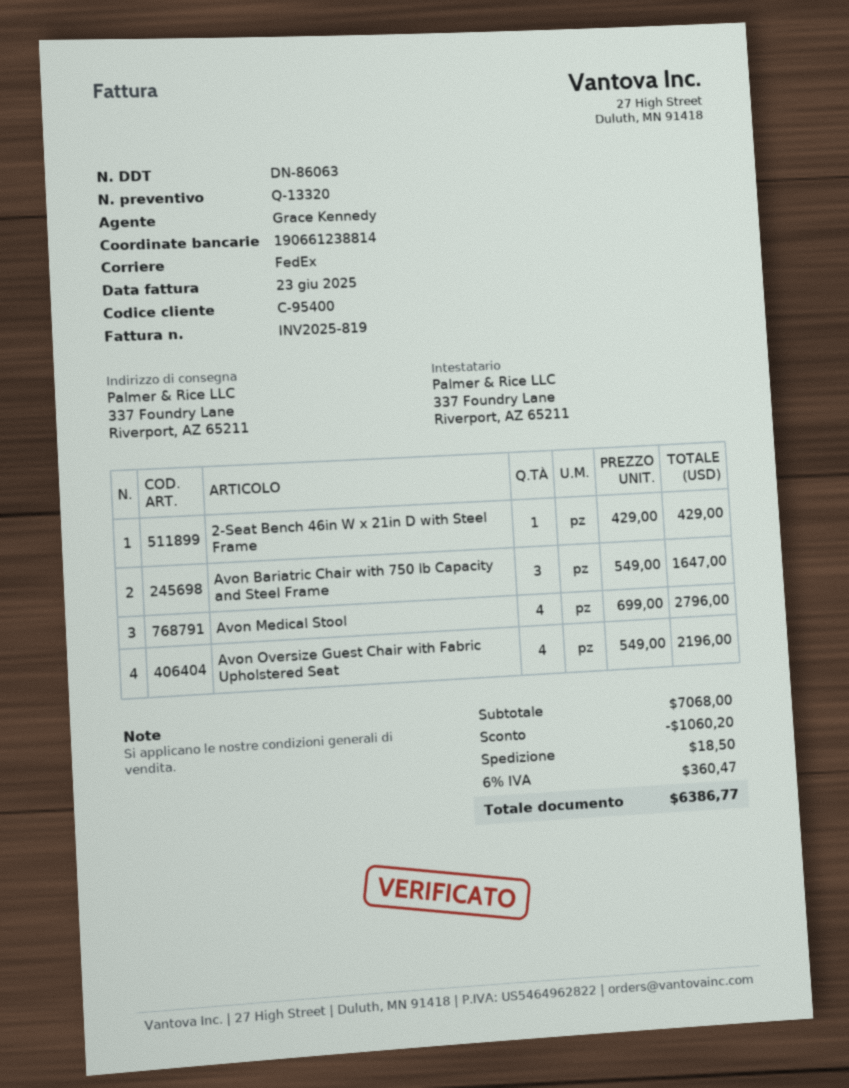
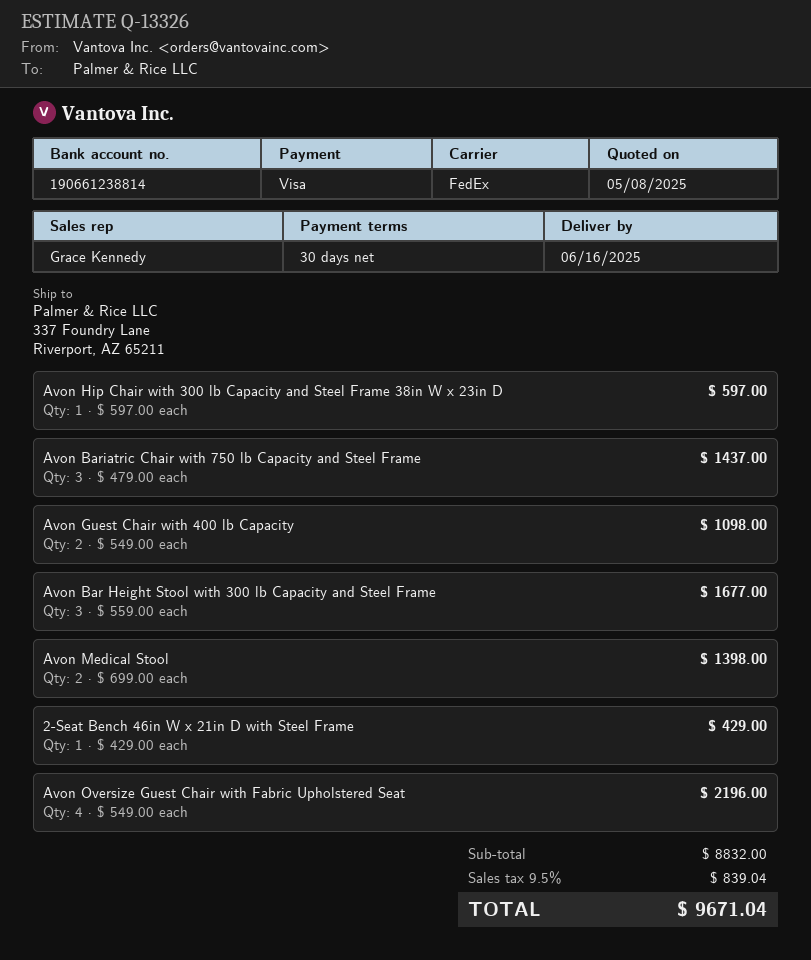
quote number: Q-13320 -> Q-13326
Avon Bariatric Chair with 750 lb Capacity and Steel Frame: 3 x 549.00 = 1647.00 -> 3 x 479.00 = 1437.00
Avon Medical Stool: 4 x 699.00 = 2796.00 -> 2 x 699.00 = 1398.00
Avon Hip Chair with 300 lb Capacity and Steel Frame 38in W x 23in D: none -> 1 x 597.00 = 597.00
Avon Guest Chair with 400 lb Capacity: none -> 2 x 549.00 = 1098.00
Avon Bar Height Stool with 300 lb Capacity and Steel Frame: none -> 3 x 559.00 = 1677.00
subtotal: 7068.00 -> 8832.00
discount: 1060.20 -> none
shipping: 18.50 -> none
tax: 6% = 360.47 -> 9.5% = 839.04
total: 6386.77 -> 9671.04

